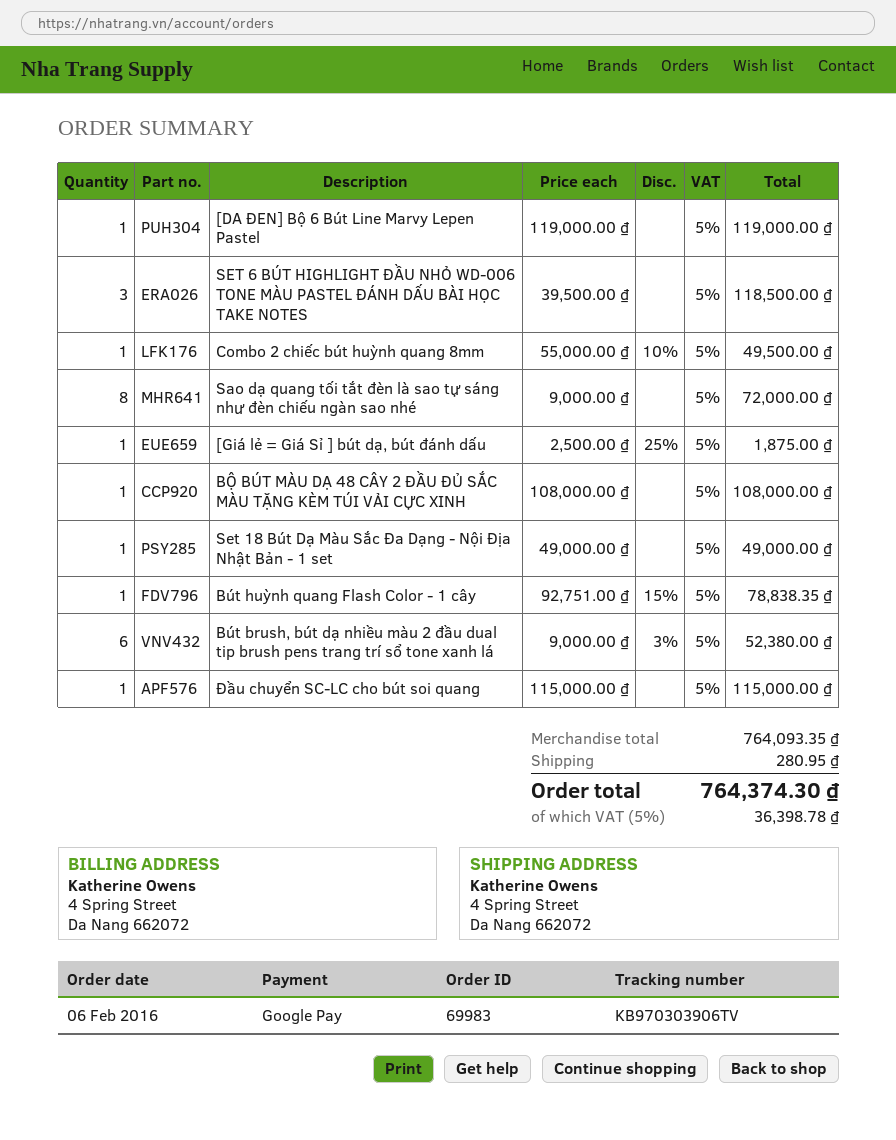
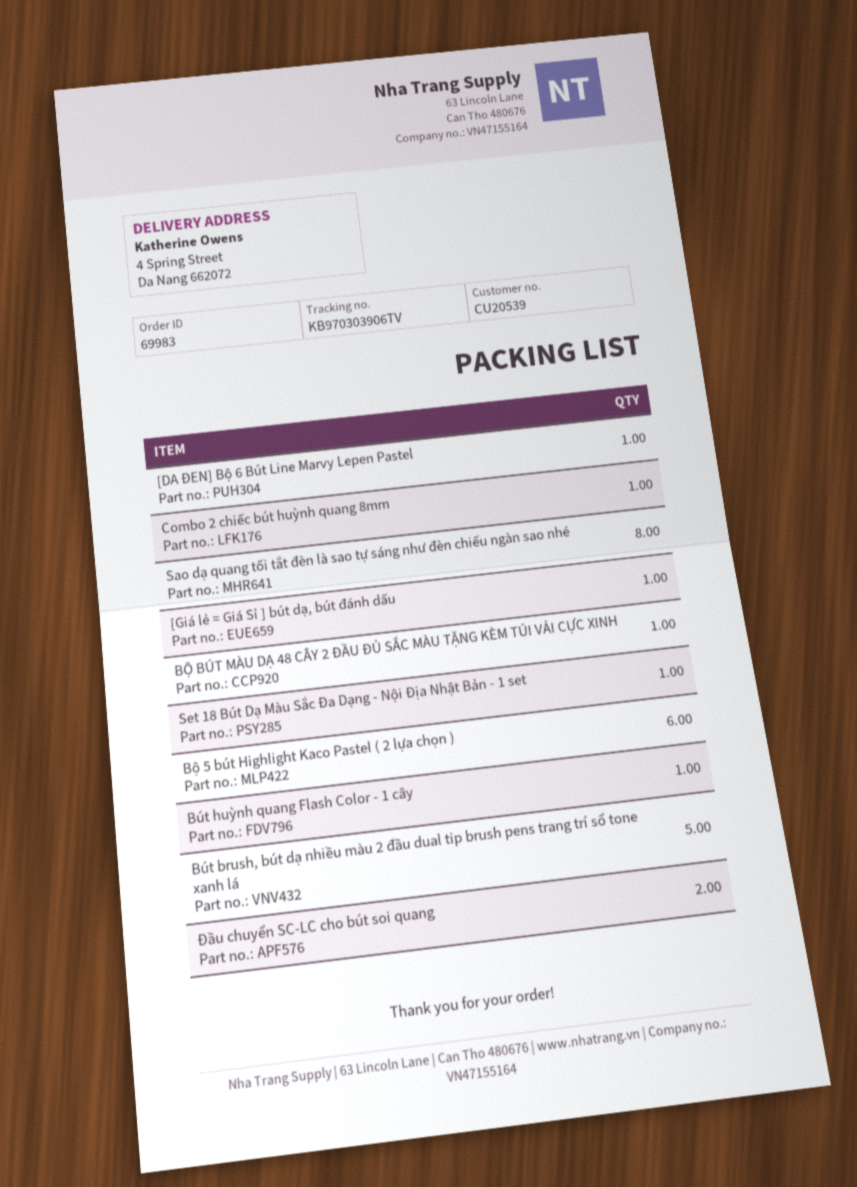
SET 6 BÚT HIGHLIGHT ĐẦU NHỎ WD-006 TONE MÀU PASTEL ĐÁNH DẤU BÀI HỌC TAKE NOTES: 3 -> none
Bút brush, bút dạ nhiều màu 2 đầu dual tip brush pens trang trí sổ tone xanh lá: 6 -> 5
Đầu chuyển SC-LC cho bút soi quang: 1 -> 2
Bộ 5 bút Highlight Kaco Pastel ( 2 lựa chọn ): none -> 6

